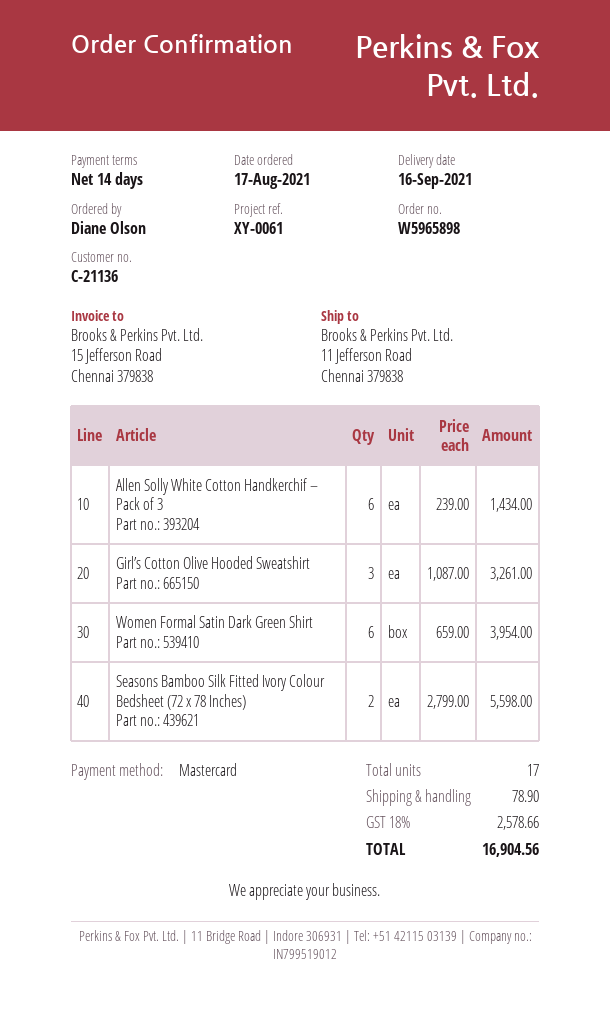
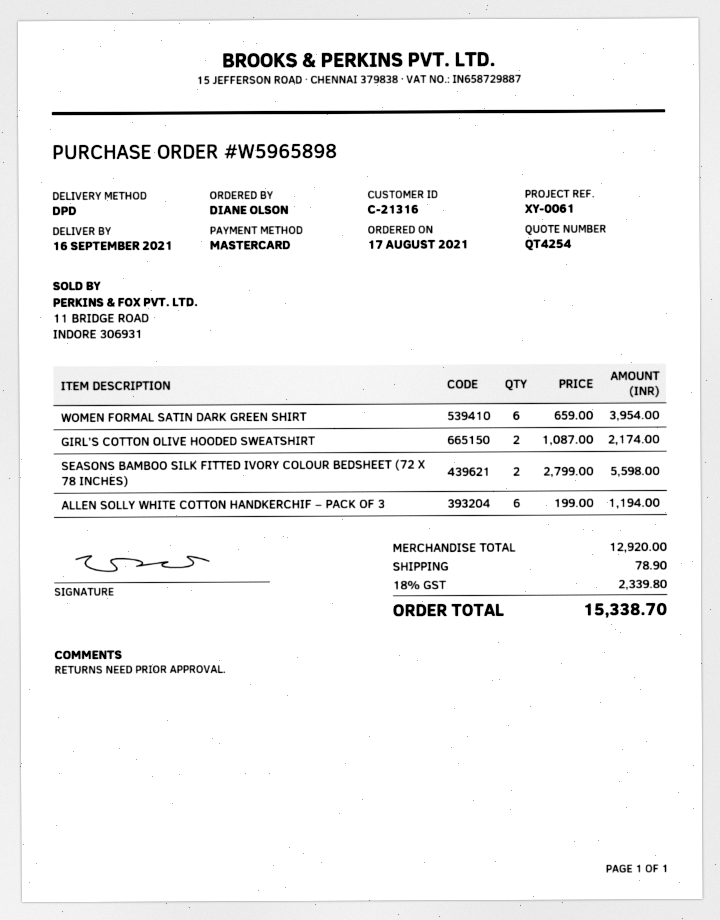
customer number: C-21136 -> C-21316
Allen Solly White Cotton Handkerchif – Pack of 3: 6 x 239.00 = 1434.00 -> 6 x 199.00 = 1194.00
Girl’s Cotton Olive Hooded Sweatshirt: 3 x 1087.00 = 3261.00 -> 2 x 1087.00 = 2174.00
tax: 18% = 2578.66 -> 18% = 2339.80
total: 16904.56 -> 15338.70

